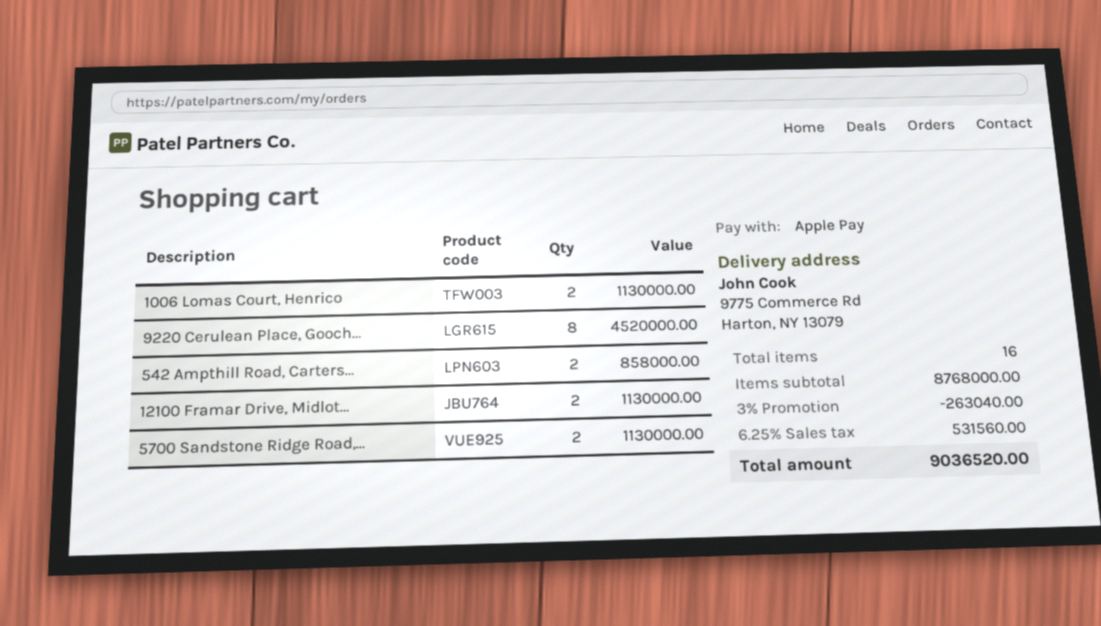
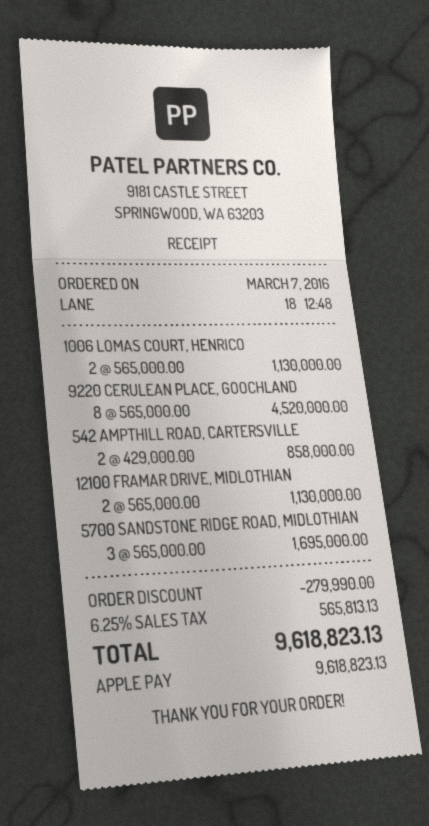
5700 Sandstone Ridge Road,...: 2 for 1130000.00 -> 3 for 1695000.00
discount: 263040.00 -> 279990.00
tax: 6.25% = 531560.00 -> 6.25% = 565813.13
total: 9036520.00 -> 9618823.13

